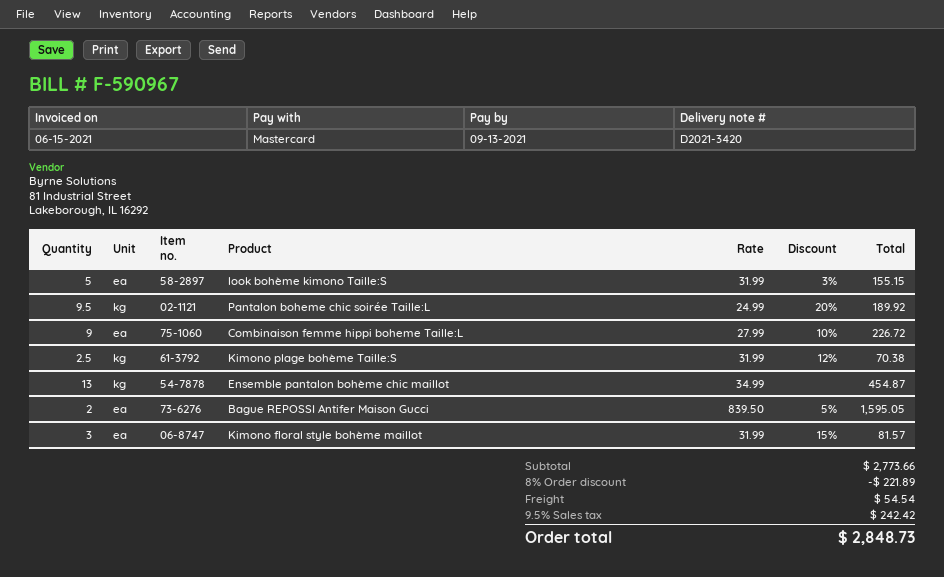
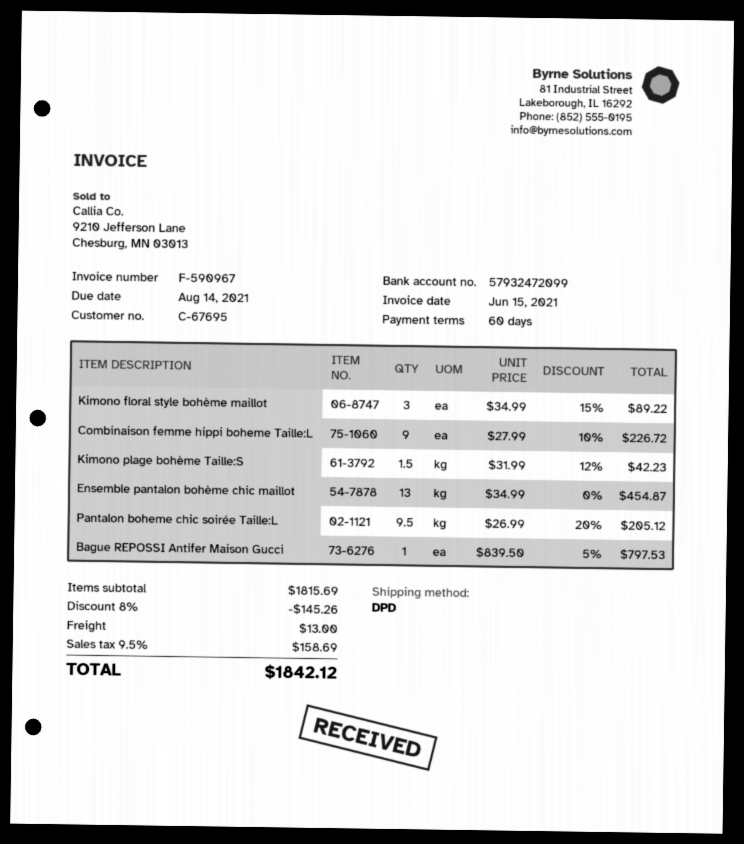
due date: 2021-09-13 -> 2021-08-14
look bohème kimono Taille:S: 5 x 31.99 - 3% = 155.15 -> none
Pantalon boheme chic soirée Taille:L: 9.5 x 24.99 - 20% = 189.92 -> 9.5 x 26.99 - 20% = 205.12
Kimono plage bohème Taille:S: 2.5 x 31.99 - 12% = 70.38 -> 1.5 x 31.99 - 12% = 42.23
Bague REPOSSI Antifer Maison Gucci: 2 x 839.50 - 5% = 1595.05 -> 1 x 839.50 - 5% = 797.53
Kimono floral style bohème maillot: 3 x 31.99 - 15% = 81.57 -> 3 x 34.99 - 15% = 89.22
subtotal: 2773.66 -> 1815.69
discount: 8% = 221.89 -> 8% = 145.26
shipping: 54.54 -> 13.00
tax: 9.5% = 242.42 -> 9.5% = 158.69
total: 2848.73 -> 1842.12

